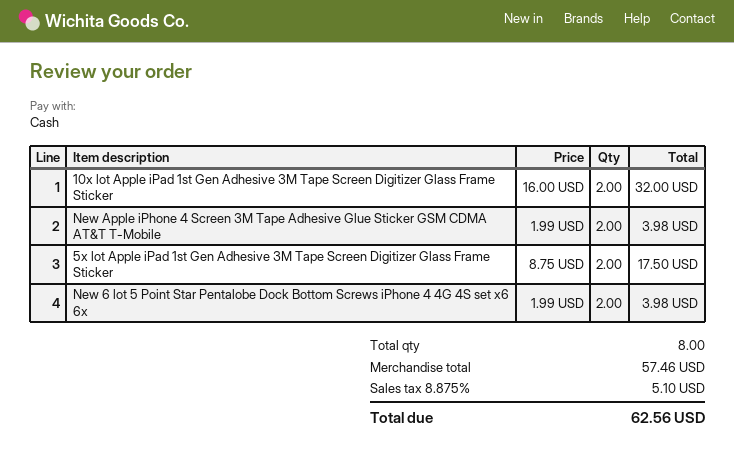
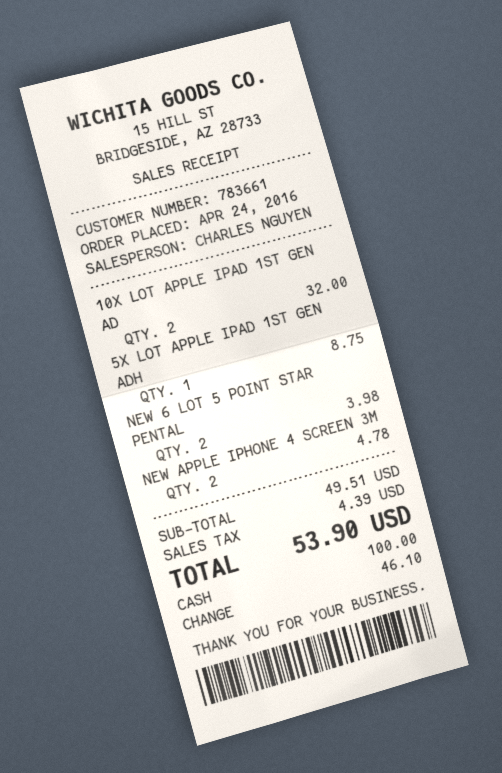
New Apple iPhone 4 Screen 3M Tape Adhesive Glue Sticker GSM CDMA AT&T T-Mobile: 2 for 3.98 -> 2 for 4.78
5x lot Apple iPad 1st Gen Adhesive 3M Tape Screen Digitizer Glass Frame Sticker: 2 for 17.50 -> 1 for 8.75
subtotal: 57.46 -> 49.51
tax: 5.10 -> 4.39
total: 62.56 -> 53.90

